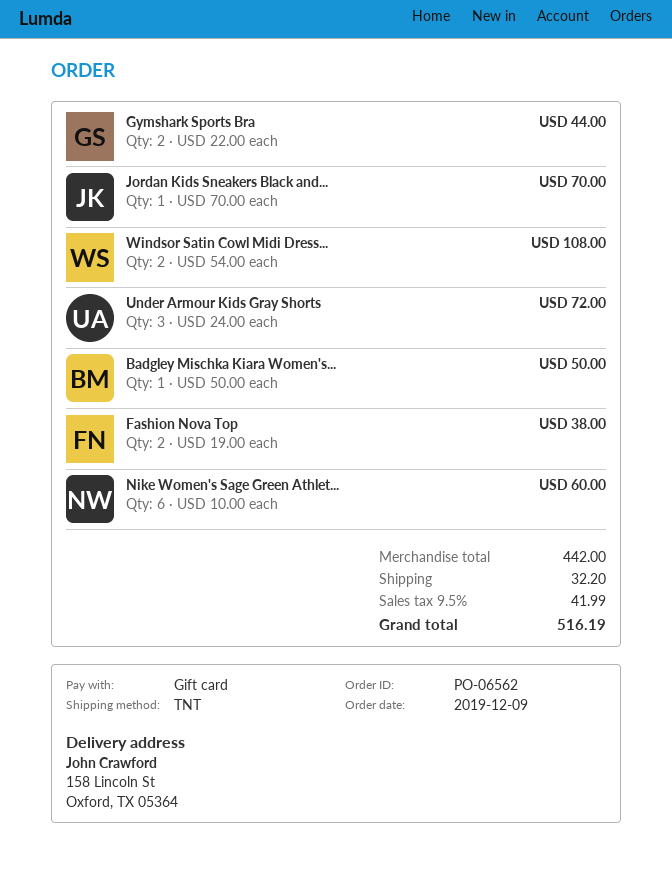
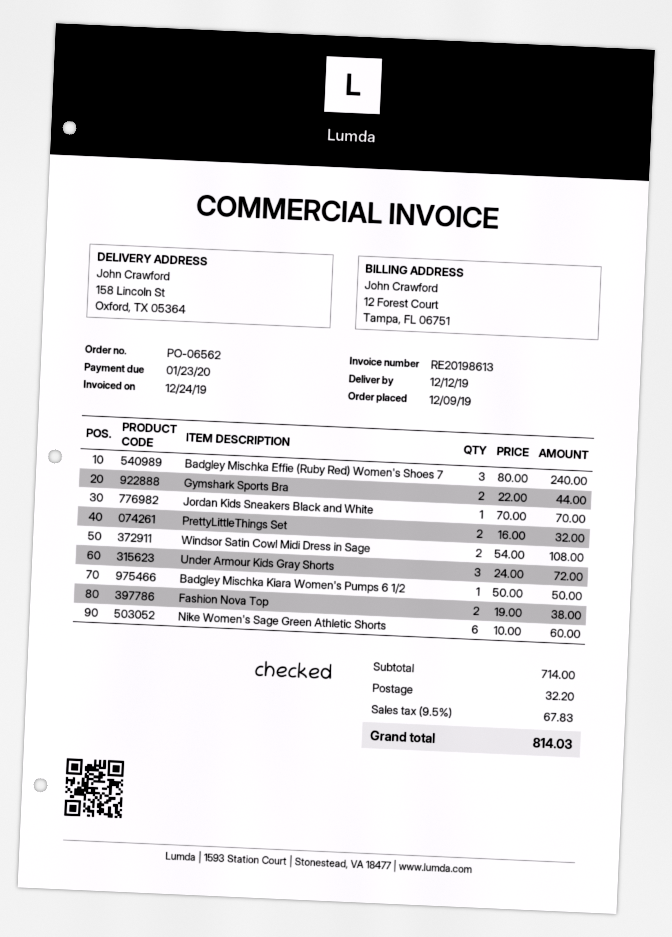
Badgley Mischka Effie (Ruby Red) Women's Shoes 7: none -> 3 x 80.00 = 240.00
PrettyLittleThings Set: none -> 2 x 16.00 = 32.00
subtotal: 442.00 -> 714.00
tax: 9.5% = 41.99 -> 9.5% = 67.83
total: 516.19 -> 814.03

